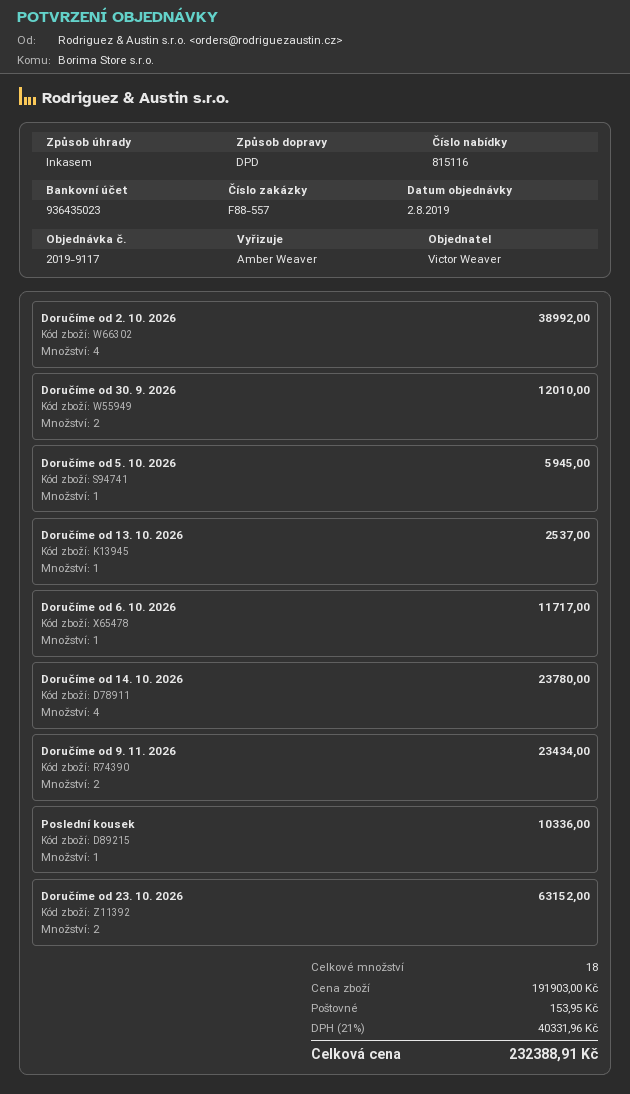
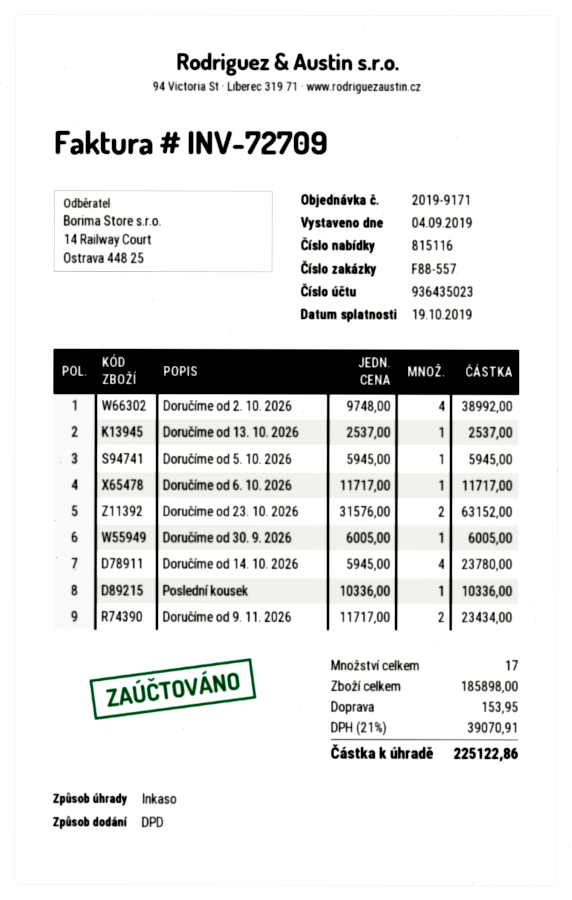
order number: 2019-9117 -> 2019-9171
Doručíme od 30. 9. 2026: 2 for 12010.00 -> 1 for 6005.00
total quantity: 18 -> 17
subtotal: 191903.00 -> 185898.00
tax: 21% = 40331.96 -> 21% = 39070.91
total: 232388.91 -> 225122.86

